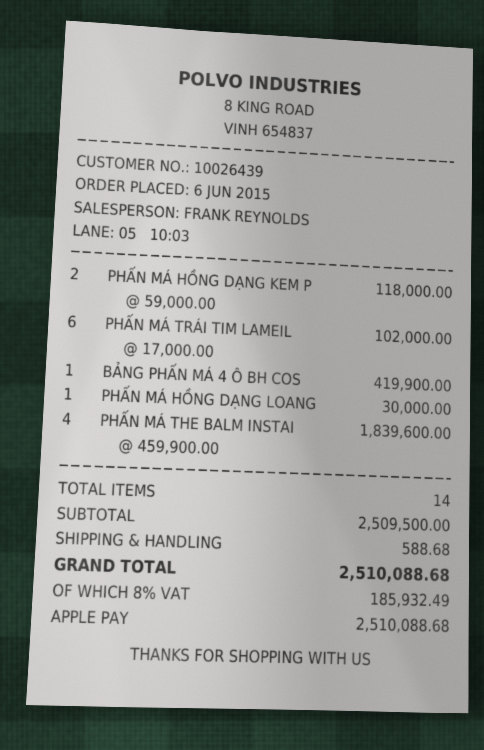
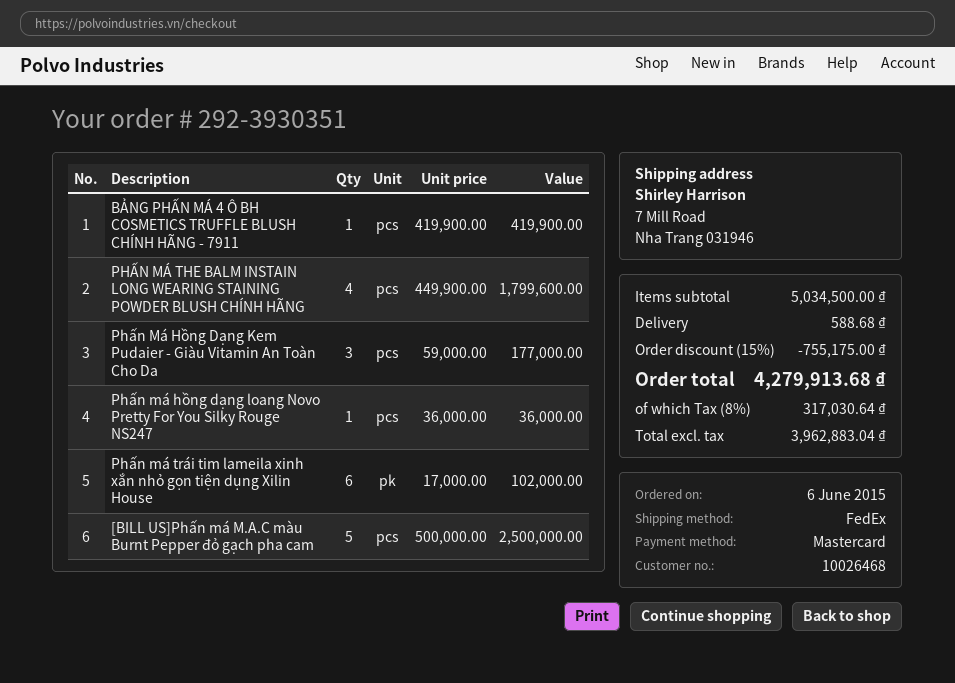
customer number: 10026439 -> 10026468
payment method: Apple Pay -> Mastercard
PHẤN MÁ HỒNG DẠNG KEM P: 2 x 59000.00 = 118000.00 -> 3 x 59000.00 = 177000.00
PHẤN MÁ HỒNG DẠNG LOANG: 1 x 30000.00 = 30000.00 -> 1 x 36000.00 = 36000.00
PHẤN MÁ THE BALM INSTAI: 4 x 459900.00 = 1839600.00 -> 4 x 449900.00 = 1799600.00
[BILL US]Phấn má M.A.C màu Burnt Pepper đỏ gạch pha cam: none -> 5 x 500000.00 = 2500000.00
subtotal: 2509500.00 -> 5034500.00
discount: none -> 15% = 755175.00
tax: 8% = 185932.49 -> 8% = 317030.64
total: 2510088.68 -> 4279913.68

